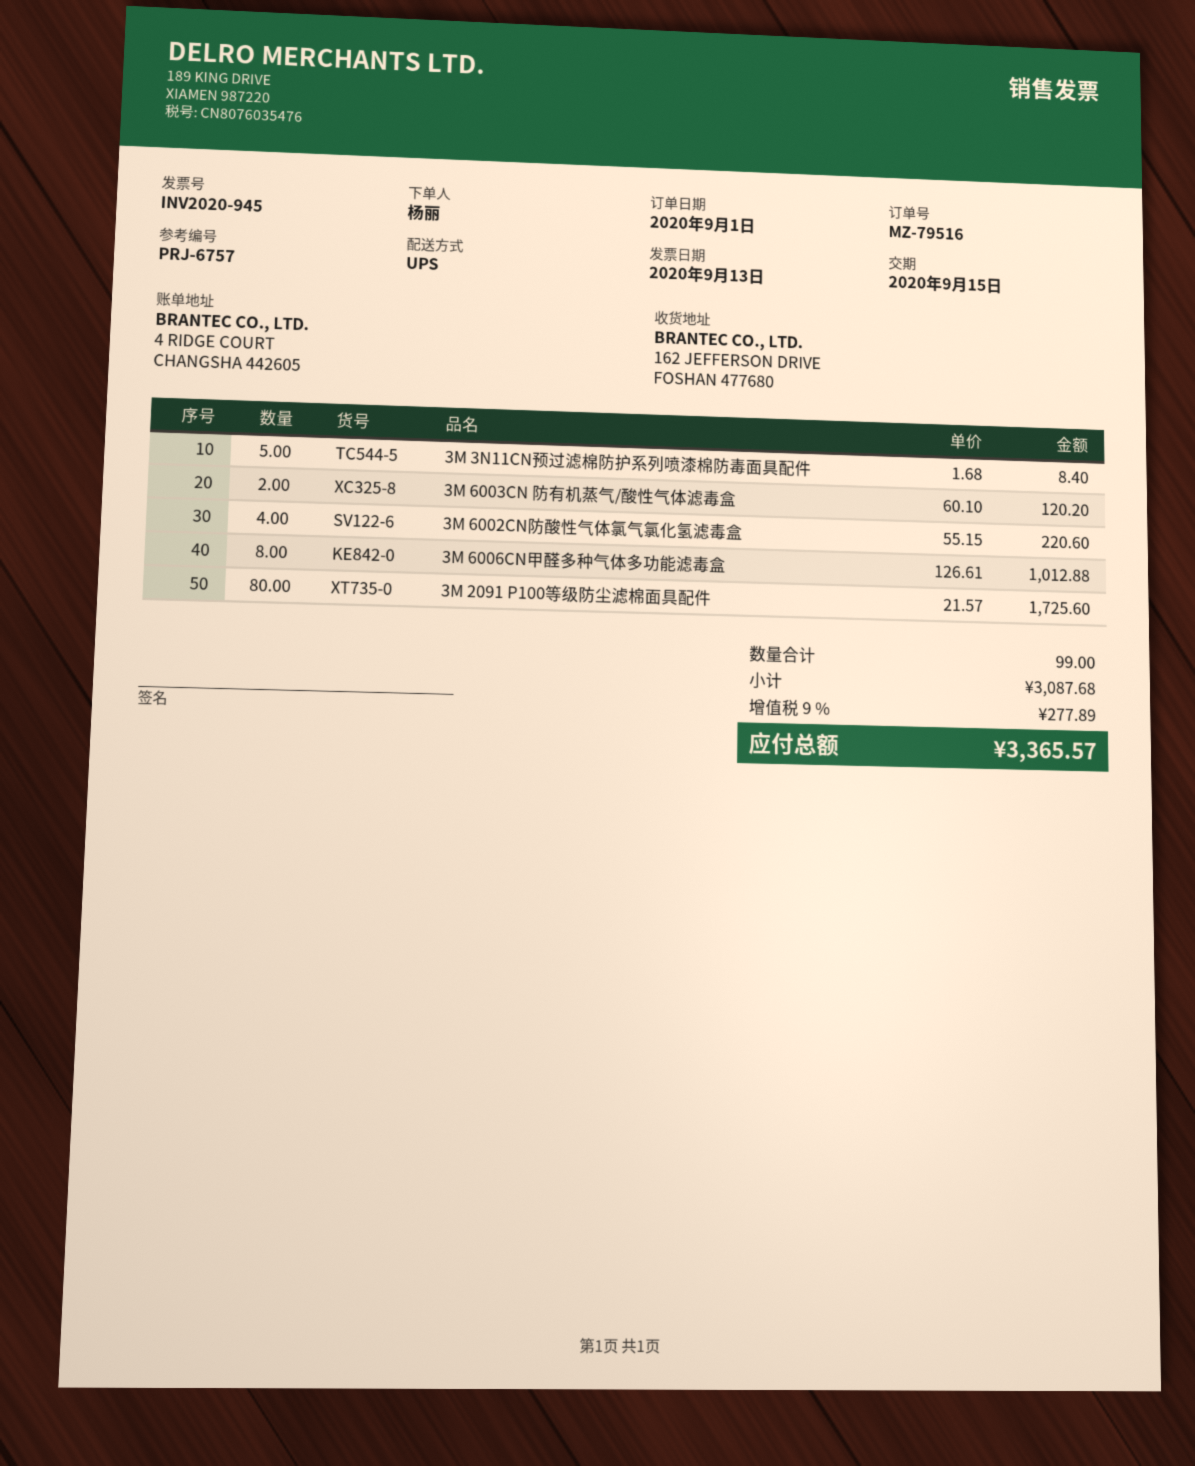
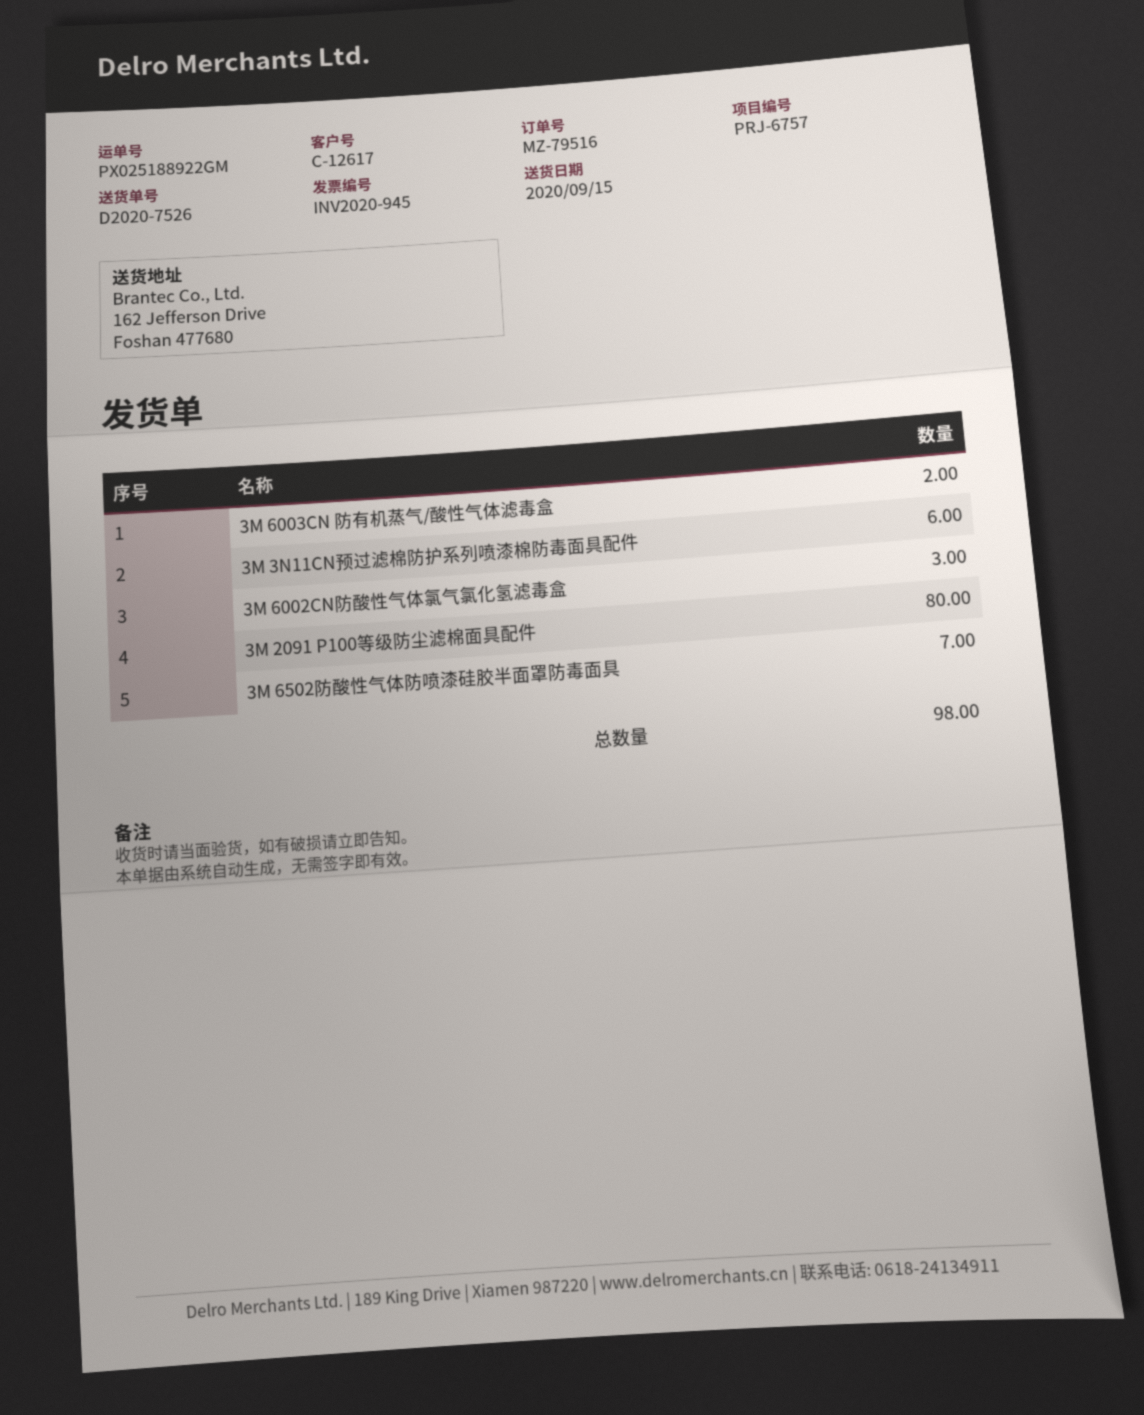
3M 3N11CN预过滤棉防护系列喷漆棉防毒面具配件: 5 -> 6
3M 6002CN防酸性气体氯气氯化氢滤毒盒: 4 -> 3
3M 6006CN甲醛多种气体多功能滤毒盒: 8 -> none
3M 6502防酸性气体防喷漆硅胶半面罩防毒面具: none -> 7
total quantity: 99 -> 98

